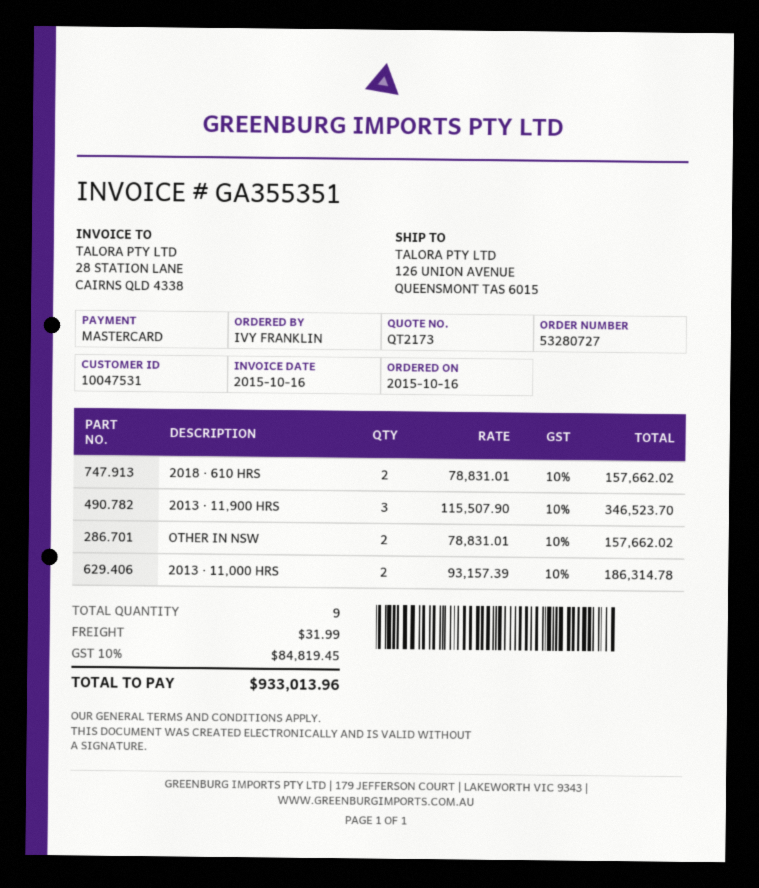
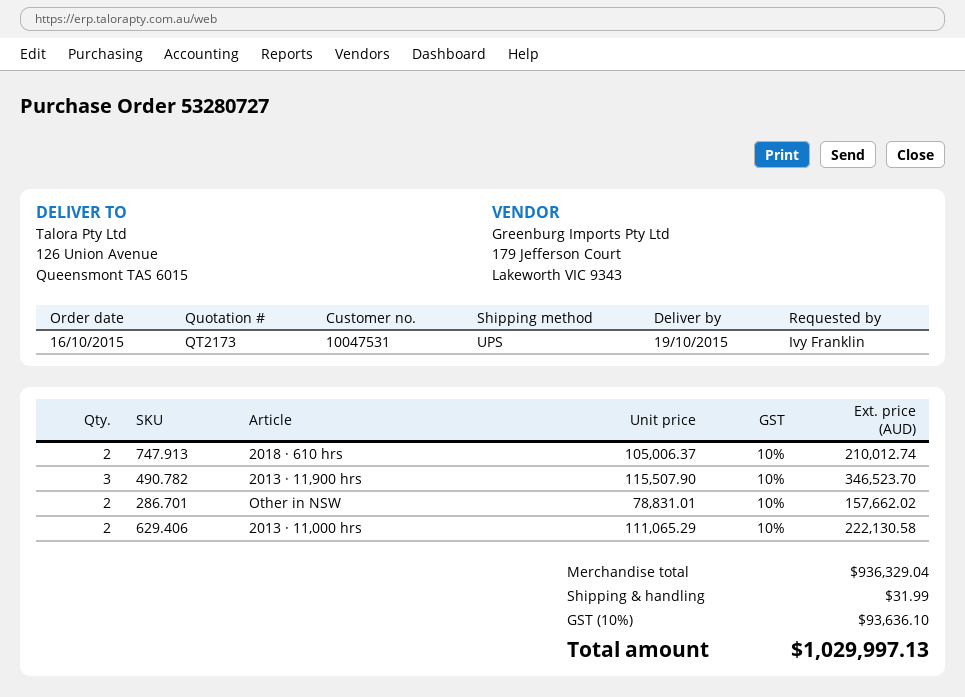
2018 · 610 HRS: 2 x 78831.01 = 157662.02 -> 2 x 105006.37 = 210012.74
2013 · 11,000 HRS: 2 x 93157.39 = 186314.78 -> 2 x 111065.29 = 222130.58
tax: 10% = 84819.45 -> 10% = 93636.10
total: 933013.96 -> 1029997.13

